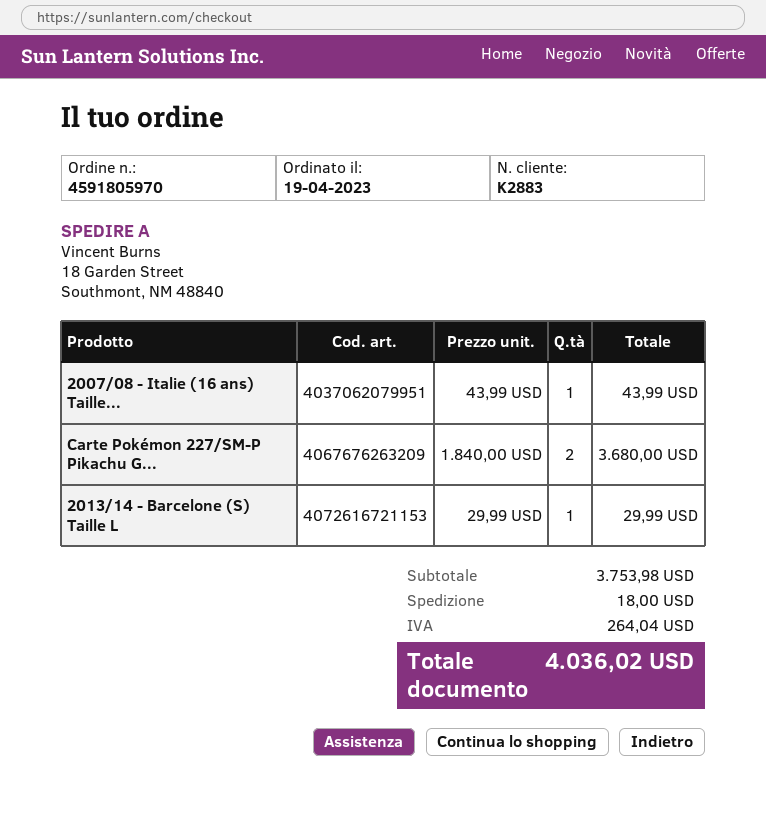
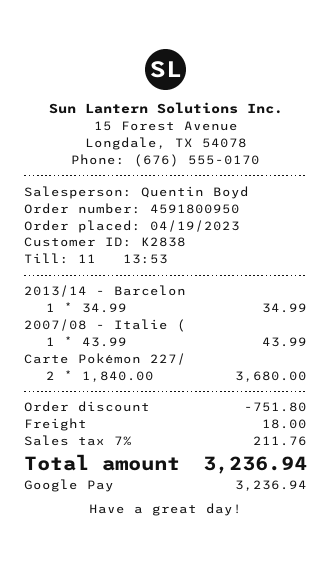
order number: 4591805970 -> 4591800950
customer number: K2883 -> K2838
2013/14 - Barcelone (S) Taille L: 1 x 29.99 = 29.99 -> 1 x 34.99 = 34.99
discount: none -> 751.80
tax: 264.04 -> 211.76
total: 4036.02 -> 3236.94

